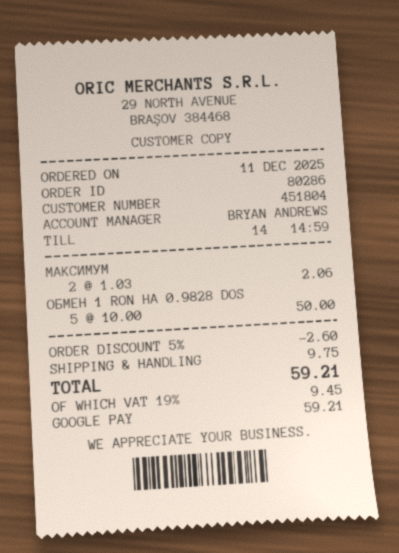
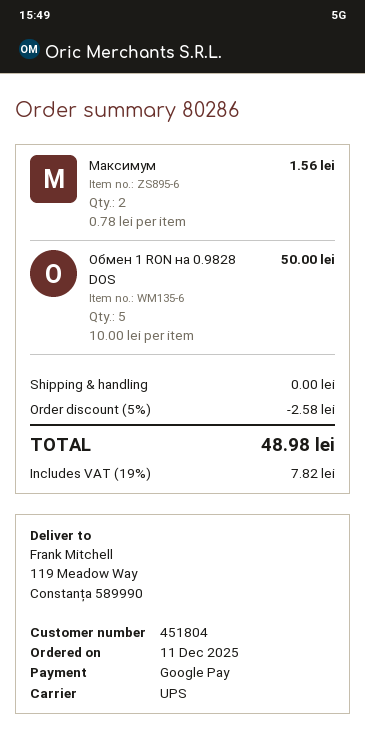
МАКСИМУМ: 2 x 1.03 = 2.06 -> 2 x 0.78 = 1.56
discount: 5% = 2.60 -> 5% = 2.58
shipping: 9.75 -> 0.00
tax: 19% = 9.45 -> 19% = 7.82
total: 59.21 -> 48.98

